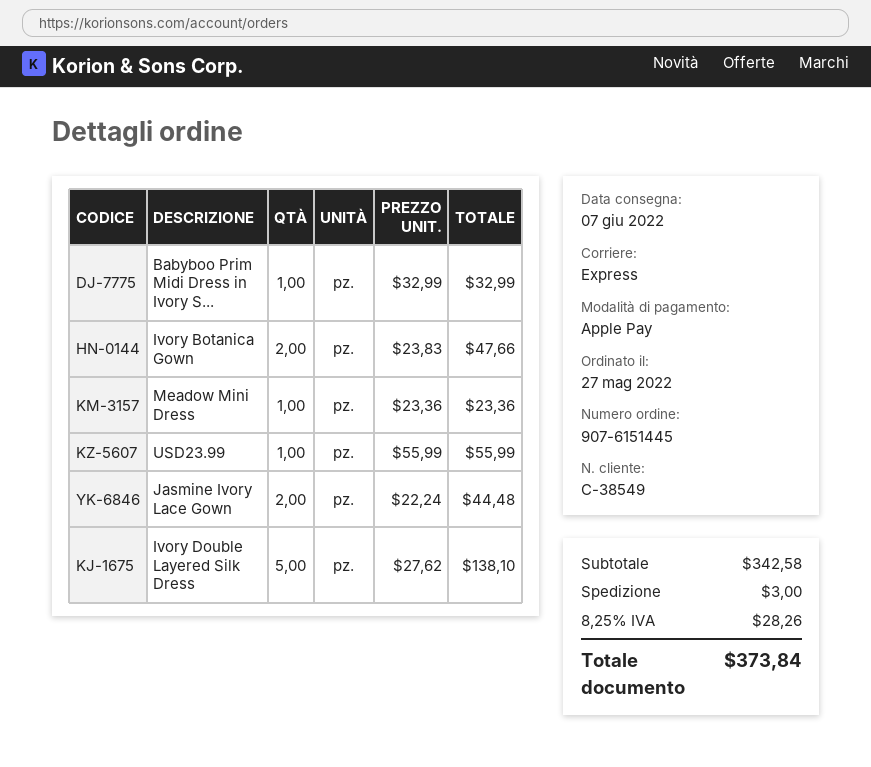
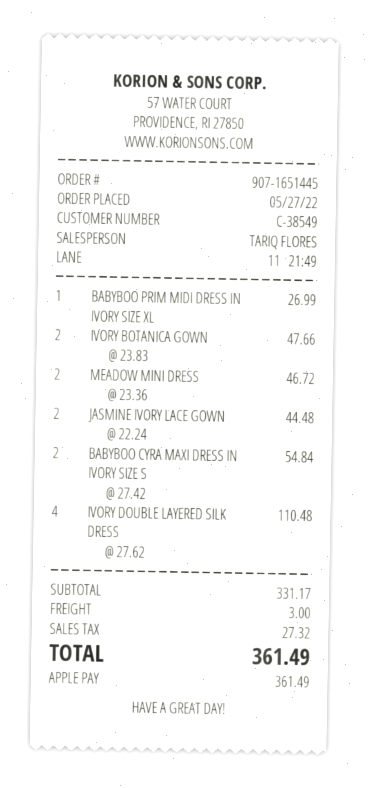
order number: 907-6151445 -> 907-1651445
Babyboo Prim Midi Dress in Ivory S...: 1 x 32.99 = 32.99 -> 1 x 26.99 = 26.99
Meadow Mini Dress: 1 x 23.36 = 23.36 -> 2 x 23.36 = 46.72
USD23.99: 1 x 55.99 = 55.99 -> none
Ivory Double Layered Silk Dress: 5 x 27.62 = 138.10 -> 4 x 27.62 = 110.48
BABYBOO CYRA MAXI DRESS IN IVORY SIZE S: none -> 2 x 27.42 = 54.84
subtotal: 342.58 -> 331.17
tax: 28.26 -> 27.32
total: 373.84 -> 361.49

